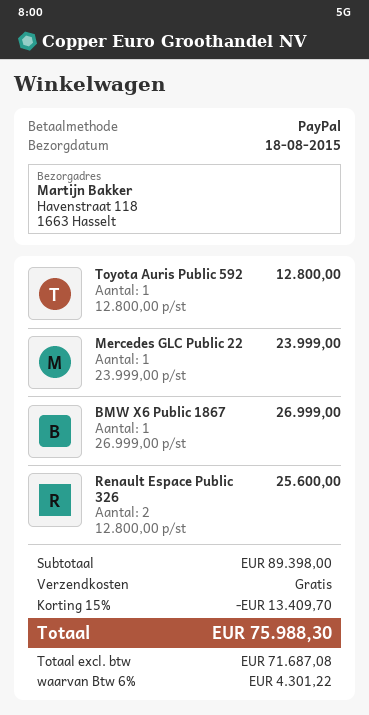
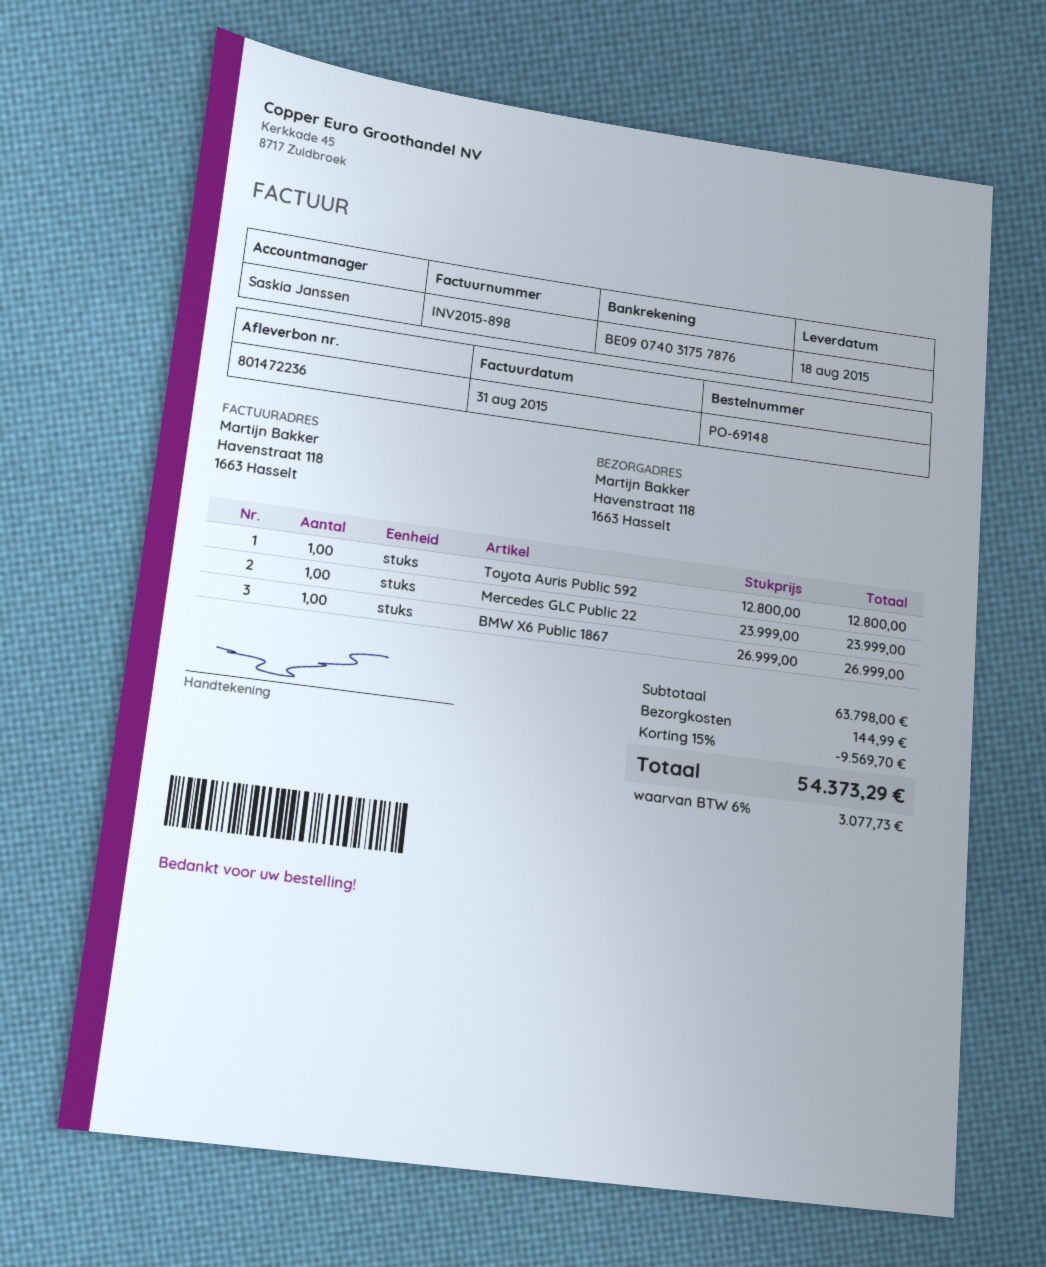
Renault Espace Public 326: 2 x 12800.00 = 25600.00 -> none
subtotal: 89398.00 -> 63798.00
discount: 15% = 13409.70 -> 15% = 9569.70
shipping: 0.00 -> 144.99
tax: 6% = 4301.22 -> 6% = 3077.73
total: 75988.30 -> 54373.29

